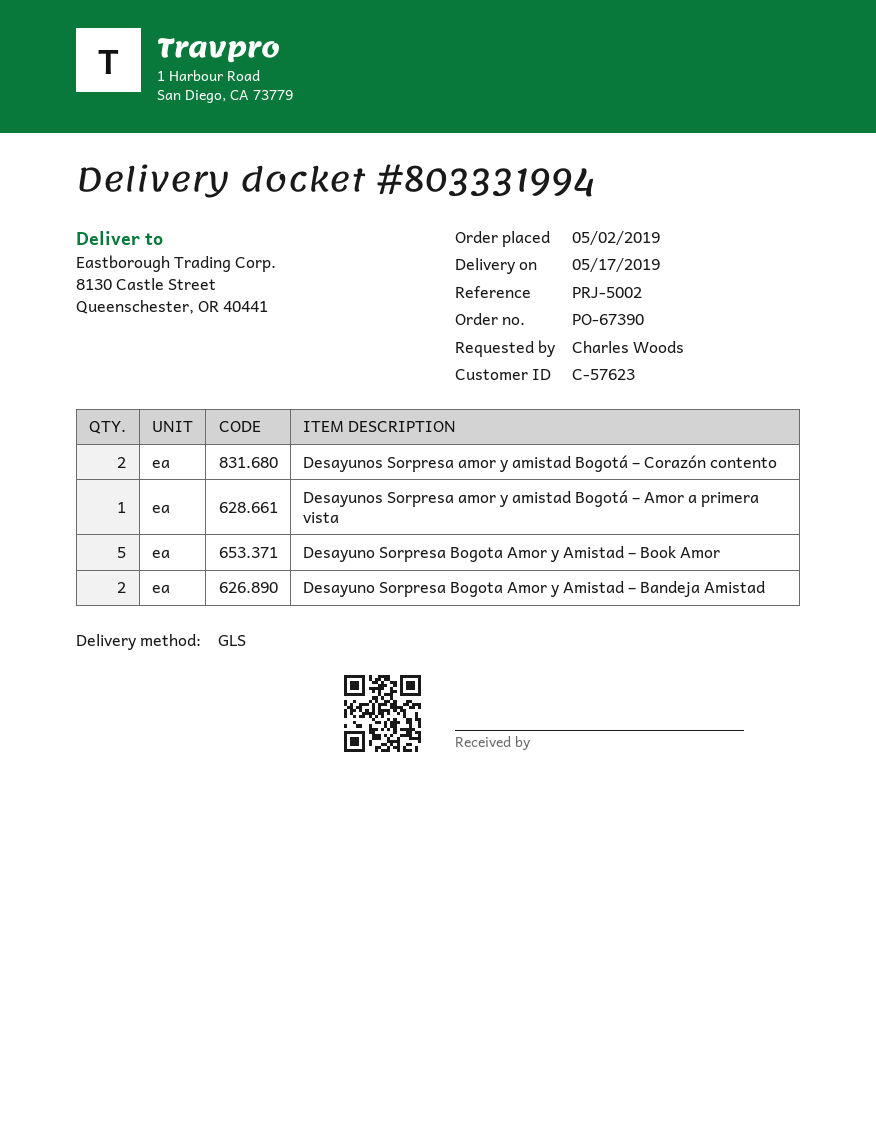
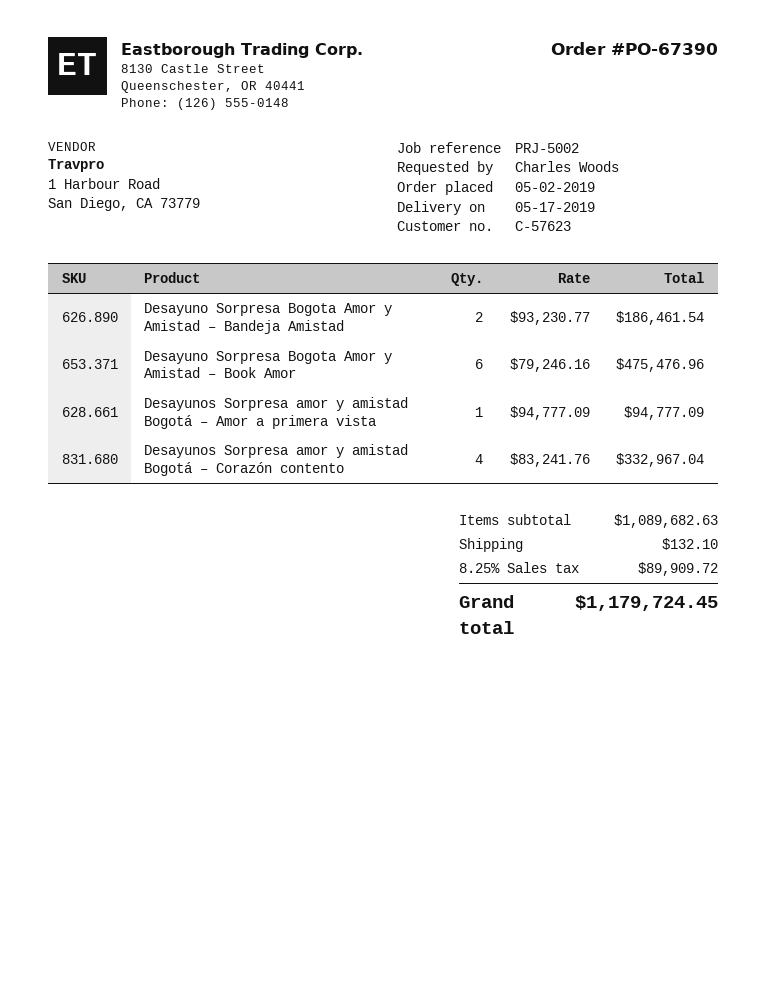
Desayunos Sorpresa amor y amistad Bogotá – Corazón contento: 2 -> 4
Desayuno Sorpresa Bogota Amor y Amistad – Book Amor: 5 -> 6

